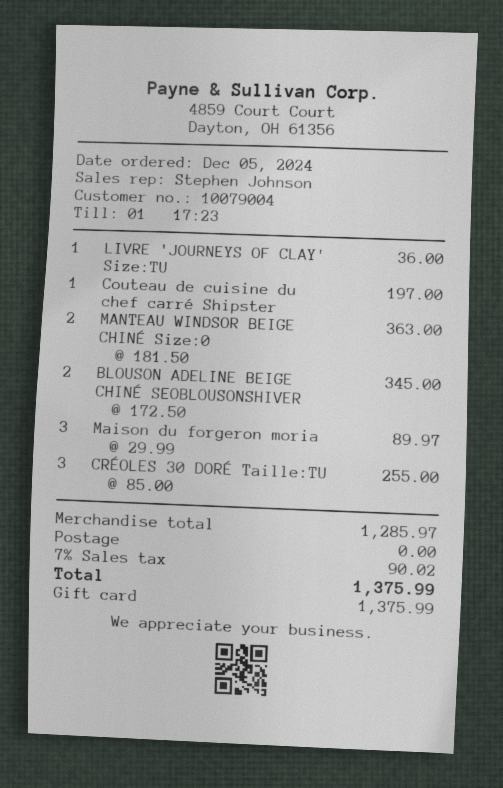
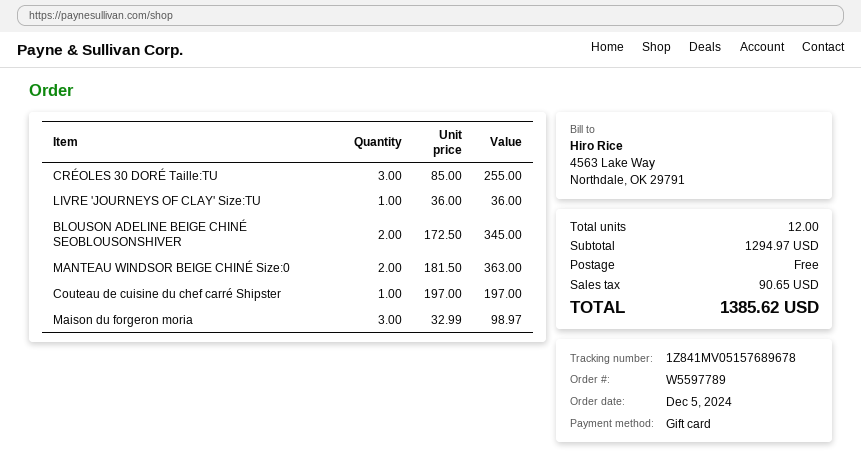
Maison du forgeron moria: 3 x 29.99 = 89.97 -> 3 x 32.99 = 98.97
subtotal: 1285.97 -> 1294.97
tax: 90.02 -> 90.65
total: 1375.99 -> 1385.62

